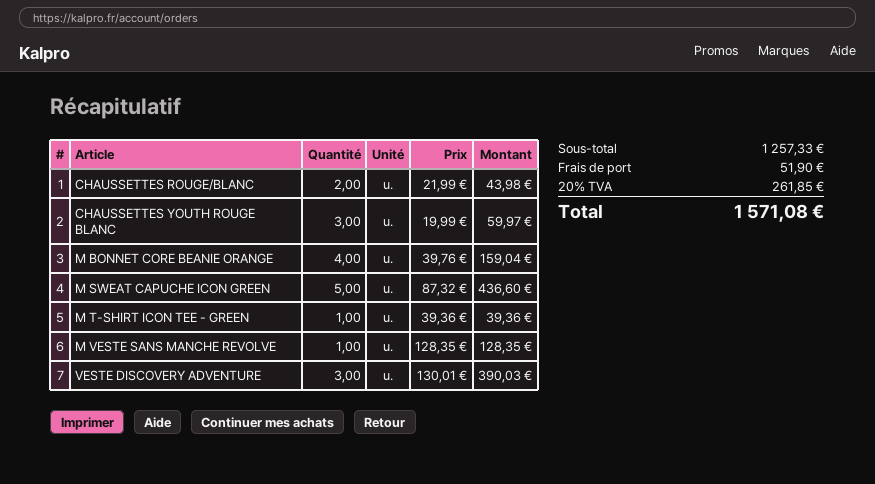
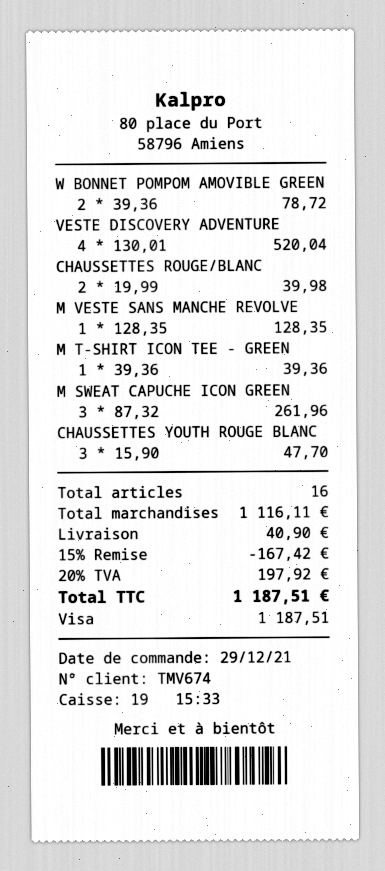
CHAUSSETTES ROUGE/BLANC: 2 x 21.99 = 43.98 -> 2 x 19.99 = 39.98
CHAUSSETTES YOUTH ROUGE BLANC: 3 x 19.99 = 59.97 -> 3 x 15.90 = 47.70
M BONNET CORE BEANIE ORANGE: 4 x 39.76 = 159.04 -> none
M SWEAT CAPUCHE ICON GREEN: 5 x 87.32 = 436.60 -> 3 x 87.32 = 261.96
VESTE DISCOVERY ADVENTURE: 3 x 130.01 = 390.03 -> 4 x 130.01 = 520.04
W BONNET POMPOM AMOVIBLE GREEN: none -> 2 x 39.36 = 78.72
subtotal: 1257.33 -> 1116.11
discount: none -> 15% = 167.42
shipping: 51.90 -> 40.90
tax: 20% = 261.85 -> 20% = 197.92
total: 1571.08 -> 1187.51

